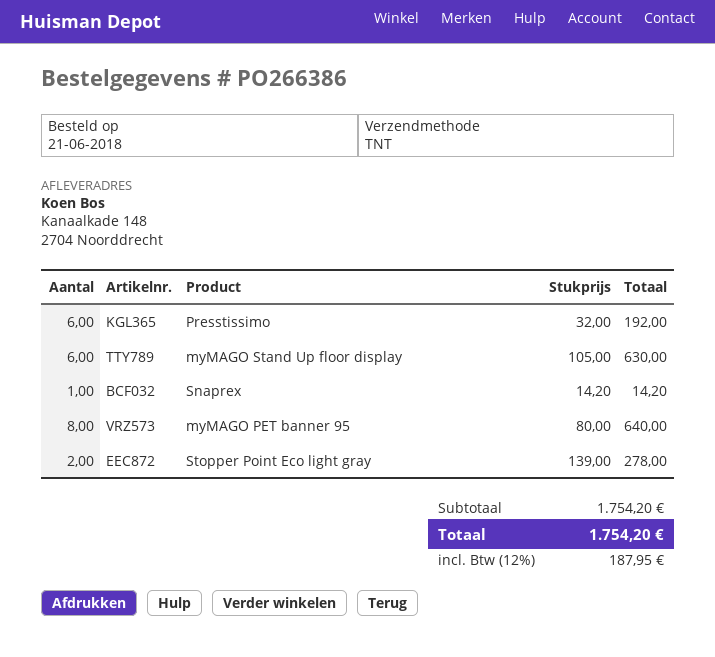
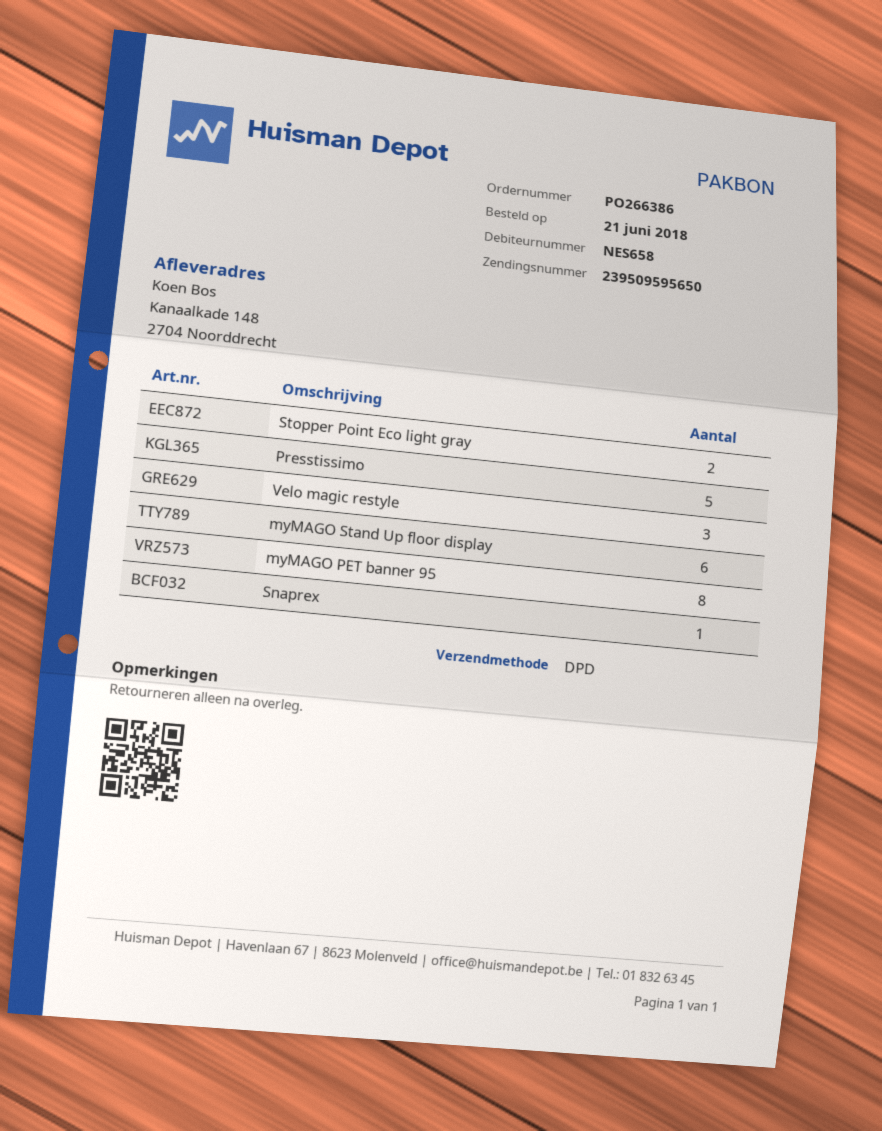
shipping method: TNT -> DPD
Presstissimo: 6 -> 5
Velo magic restyle: none -> 3

